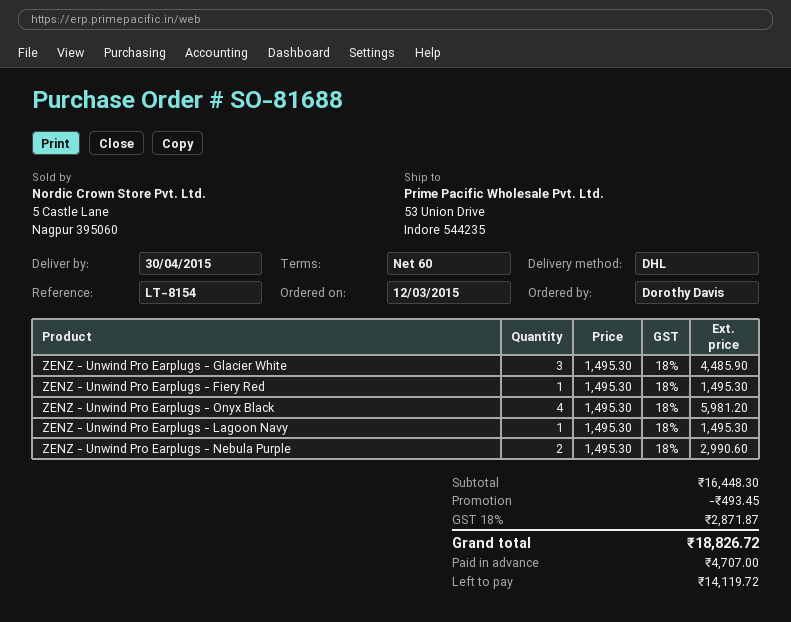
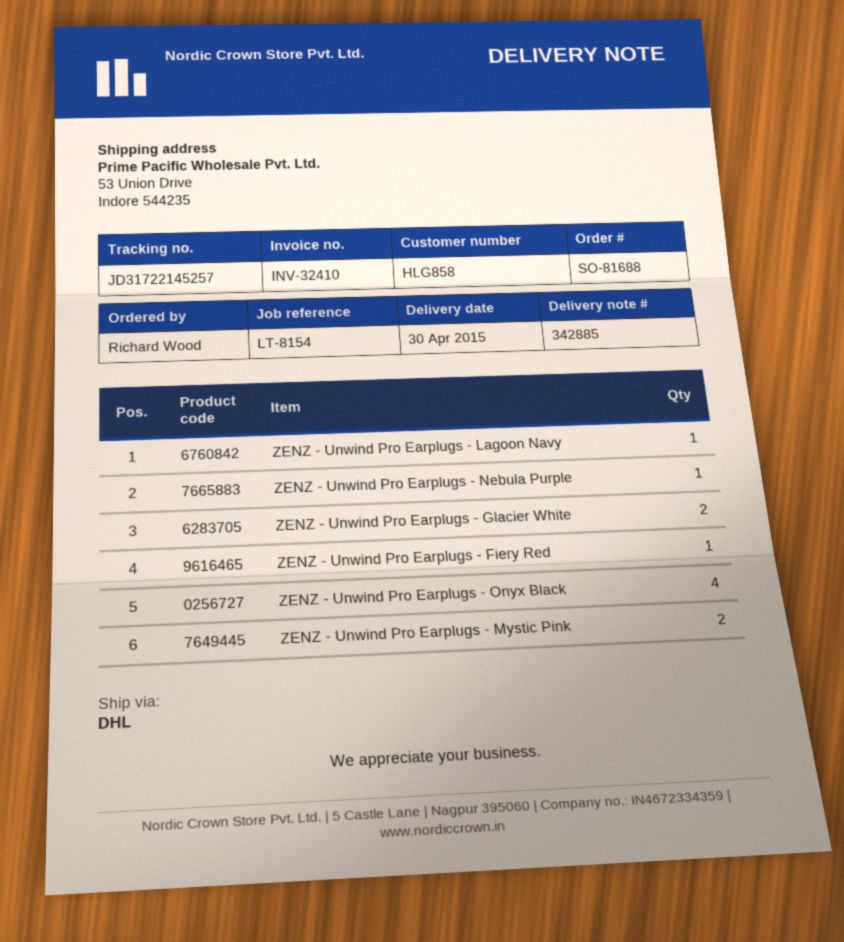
ordered by: Dorothy Davis -> Richard Wood
ZENZ - Unwind Pro Earplugs - Glacier White: 3 -> 2
ZENZ - Unwind Pro Earplugs - Nebula Purple: 2 -> 1
ZENZ - Unwind Pro Earplugs - Mystic Pink: none -> 2

